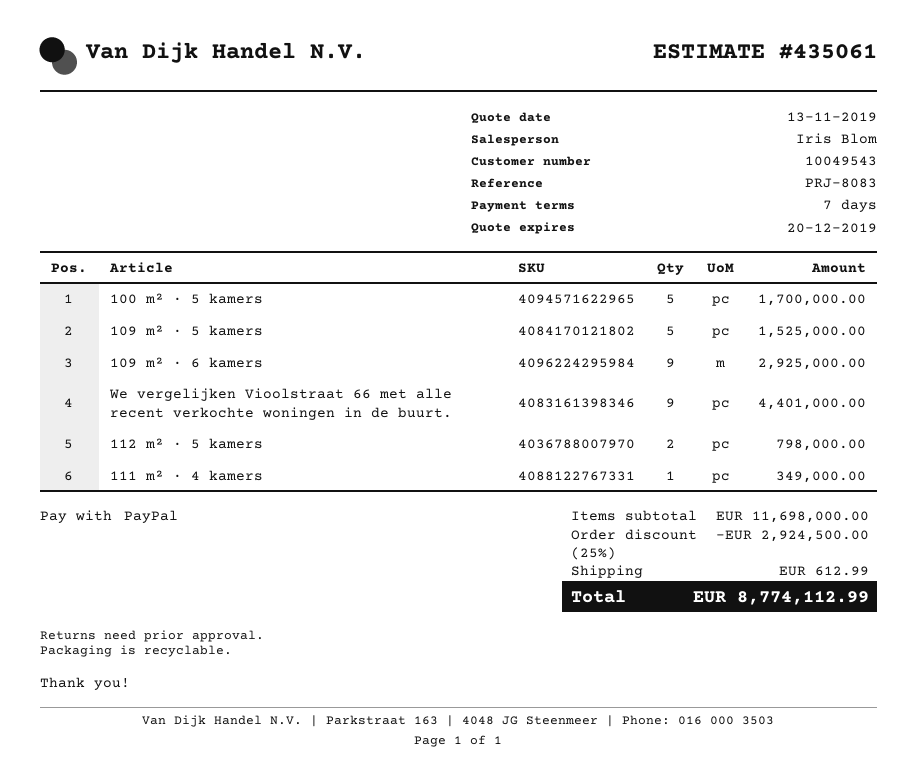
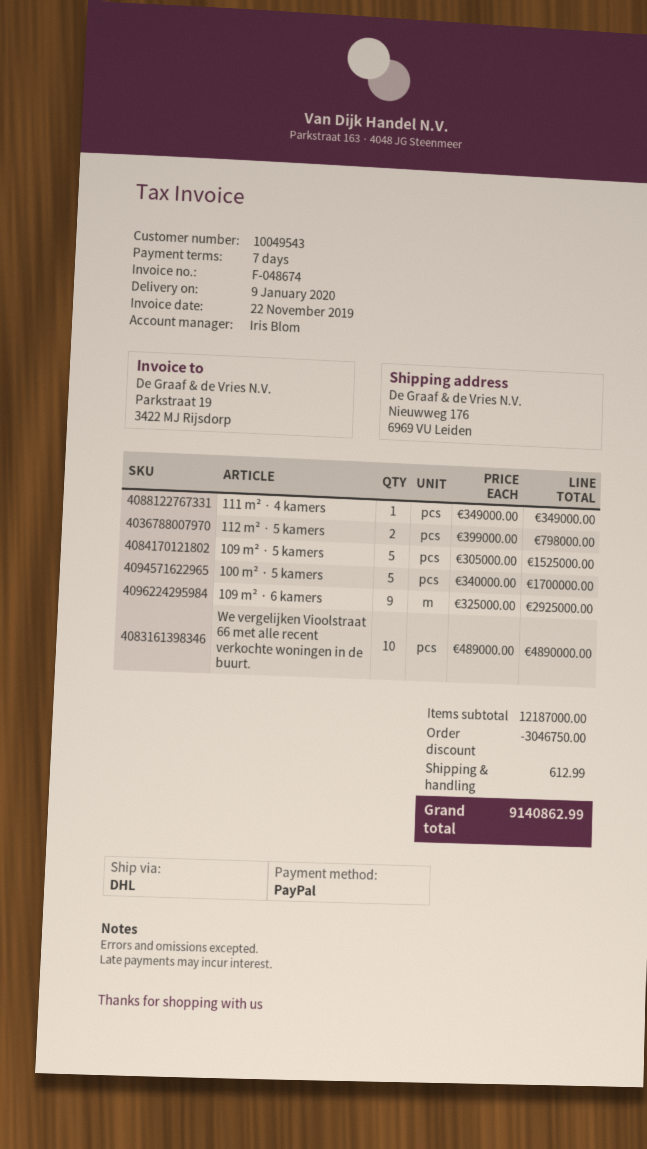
We vergelijken Vioolstraat 66 met alle recent verkochte woningen in de buurt.: 9 for 4401000.00 -> 10 for 4890000.00
subtotal: 11698000.00 -> 12187000.00
discount: 2924500.00 -> 3046750.00
total: 8774112.99 -> 9140862.99

